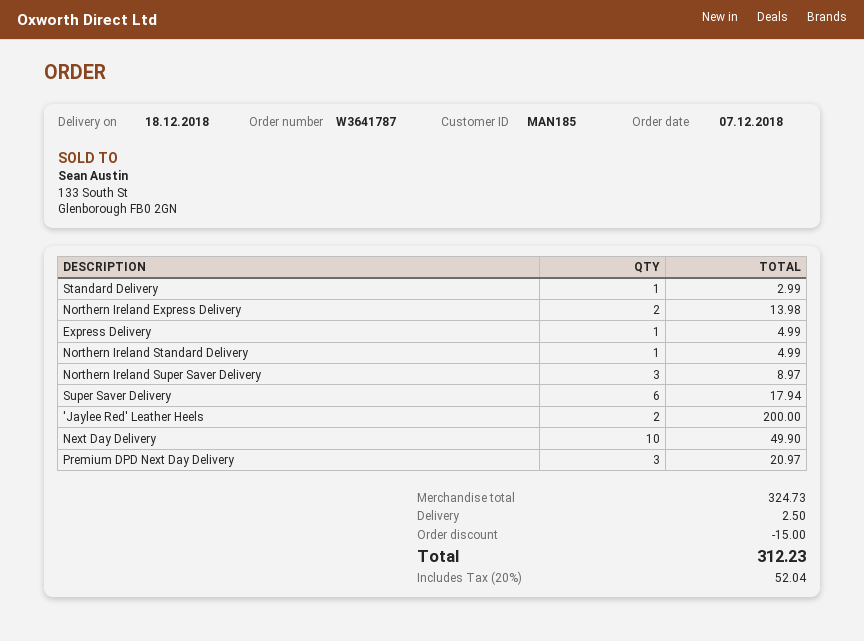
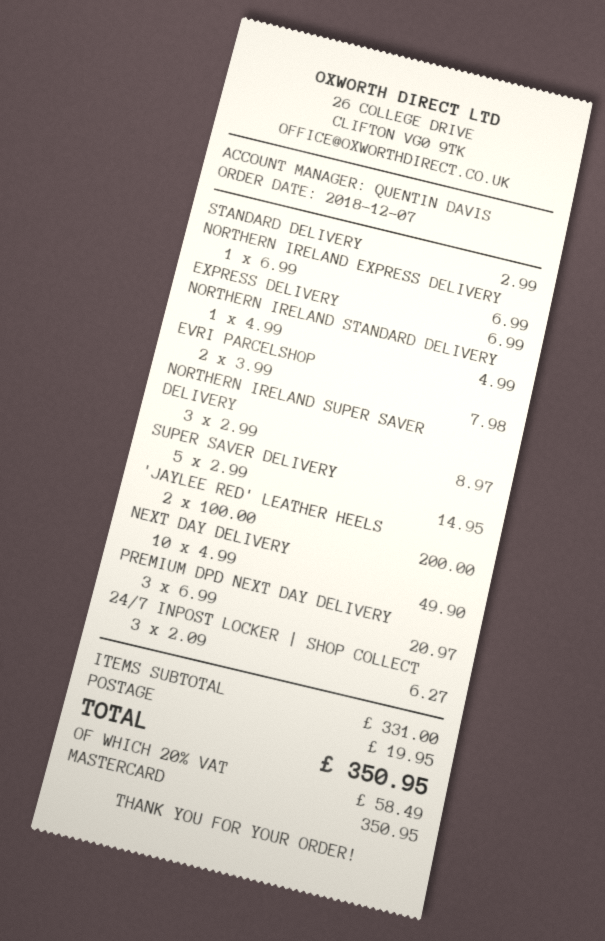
Northern Ireland Express Delivery: 2 for 13.98 -> 1 for 6.99
Express Delivery: 1 for 4.99 -> 1 for 6.99
Super Saver Delivery: 6 for 17.94 -> 5 for 14.95
EVRI PARCELSHOP: none -> 2 for 7.98
24/7 INPOST LOCKER | SHOP COLLECT: none -> 3 for 6.27
subtotal: 324.73 -> 331.00
discount: 15.00 -> none
shipping: 2.50 -> 19.95
tax: 20% = 52.04 -> 20% = 58.49
total: 312.23 -> 350.95

